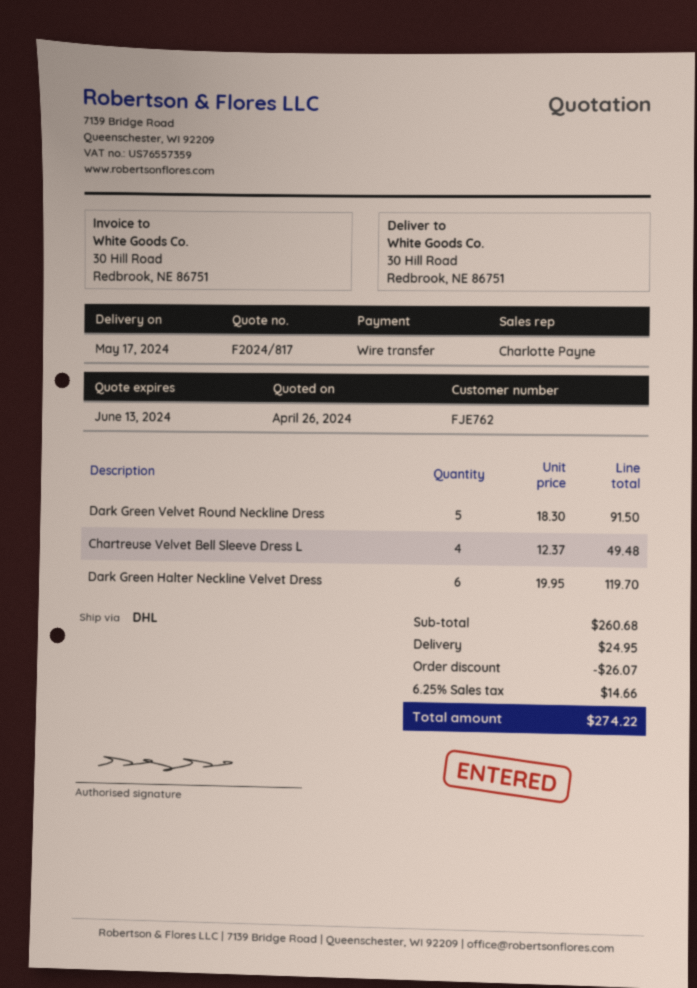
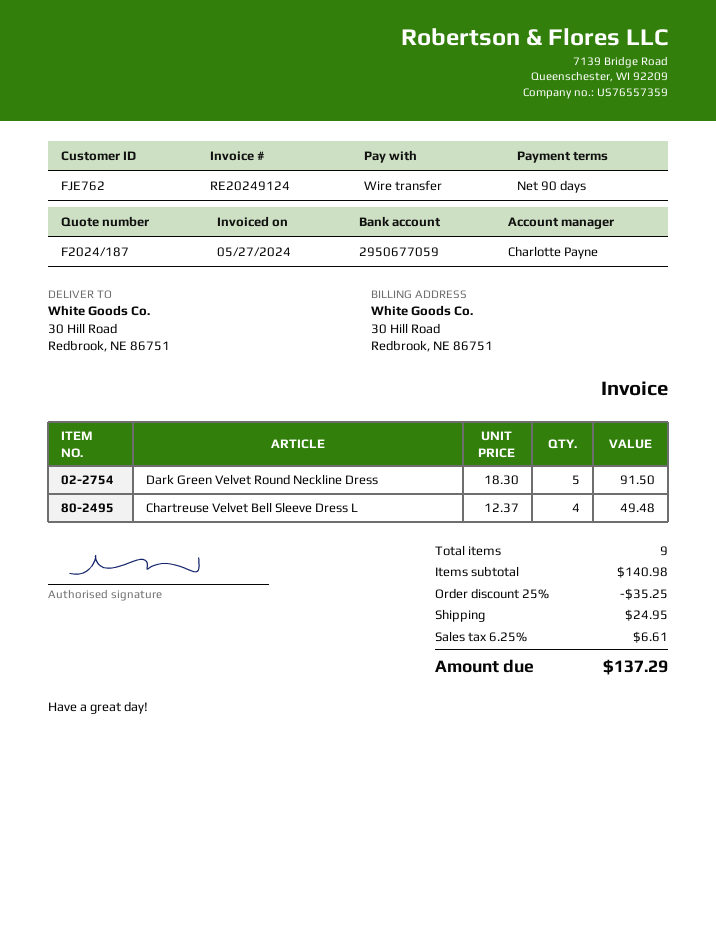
quote number: F2024/817 -> F2024/187
Dark Green Halter Neckline Velvet Dress: 6 x 19.95 = 119.70 -> none
subtotal: 260.68 -> 140.98
discount: 26.07 -> 35.25
tax: 6.25% = 14.66 -> 6.25% = 6.61
total: 274.22 -> 137.29

